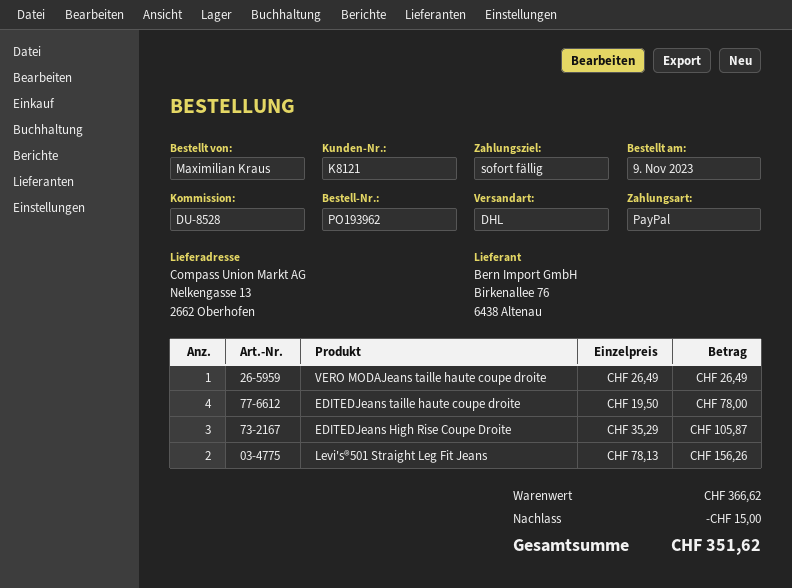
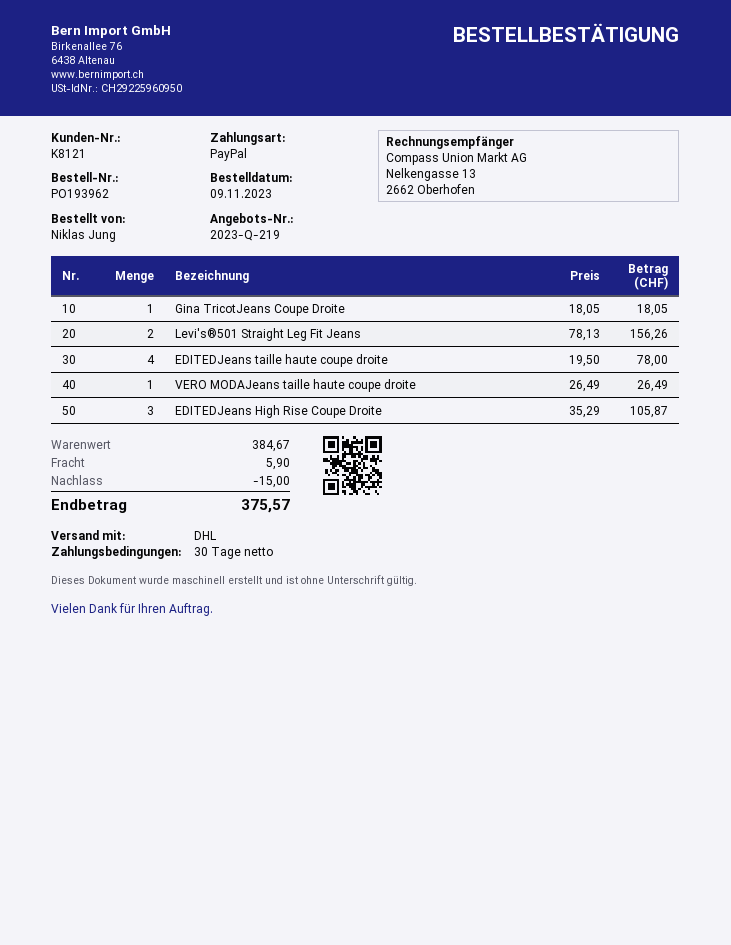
payment terms: on receipt -> 30 days
ordered by: Maximilian Kraus -> Niklas Jung
Gina TricotJeans Coupe Droite: none -> 1 x 18.05 = 18.05
subtotal: 366.62 -> 384.67
shipping: none -> 5.90
total: 351.62 -> 375.57

